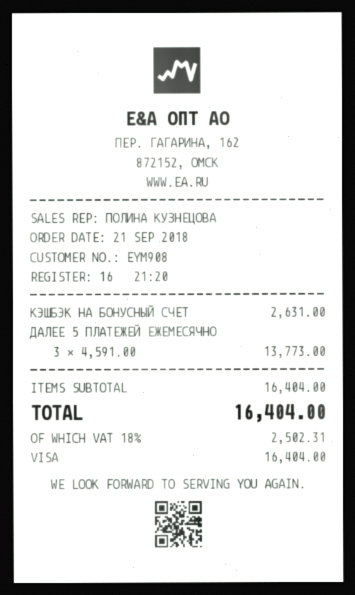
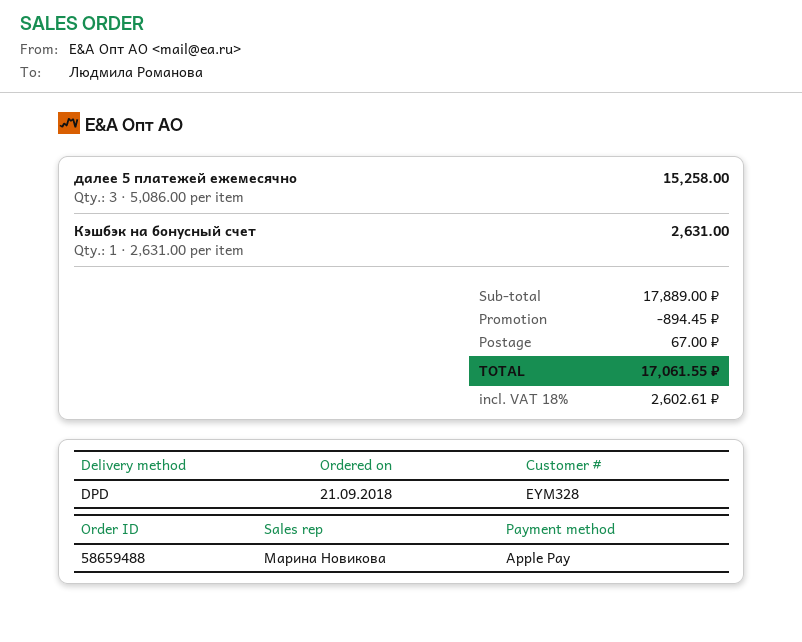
customer number: EYM908 -> EYM328
sales rep: ПОЛИНА КУЗНЕЦОВА -> Марина Новикова
payment method: Visa -> Apple Pay
ДАЛЕЕ 5 ПЛАТЕЖЕЙ ЕЖЕМЕСЯЧНО: 3 x 4591.00 = 13773.00 -> 3 x 5086.00 = 15258.00
subtotal: 16404.00 -> 17889.00
discount: none -> 894.45
shipping: none -> 67.00
tax: 18% = 2502.31 -> 18% = 2602.61
total: 16404.00 -> 17061.55

